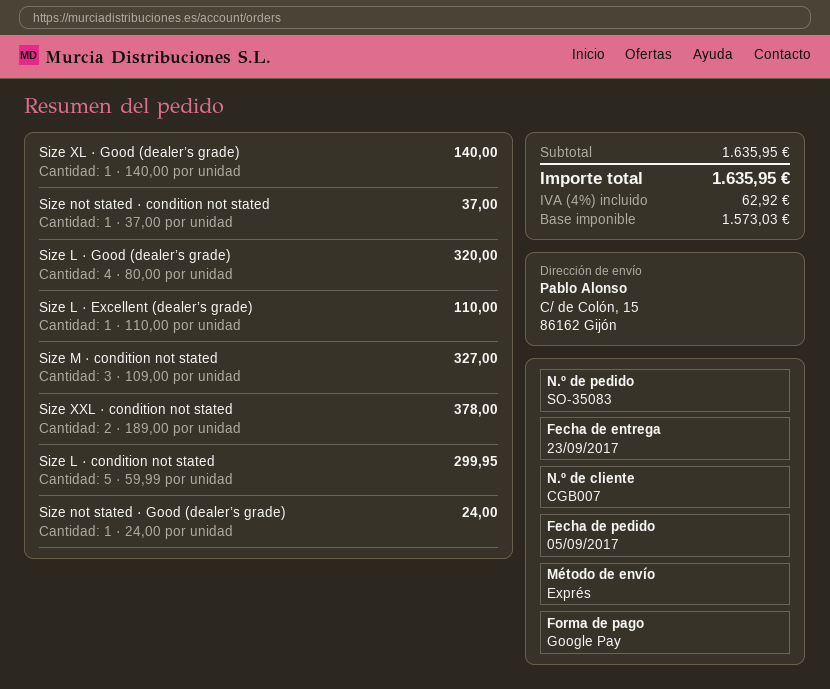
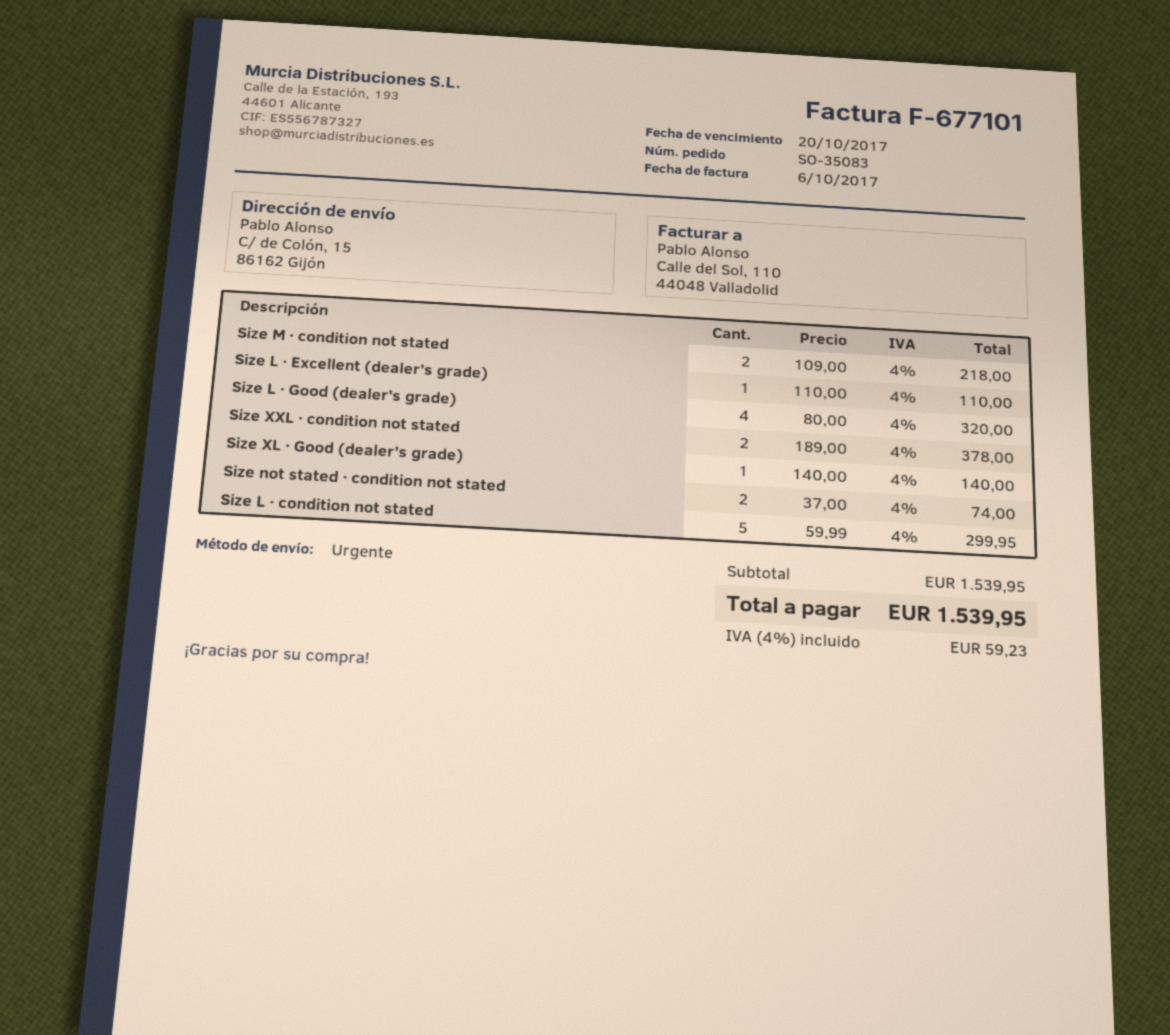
Size not stated · condition not stated: 1 x 37.00 = 37.00 -> 2 x 37.00 = 74.00
Size M · condition not stated: 3 x 109.00 = 327.00 -> 2 x 109.00 = 218.00
Size not stated · Good (dealer’s grade): 1 x 24.00 = 24.00 -> none
subtotal: 1635.95 -> 1539.95
tax: 4% = 62.92 -> 4% = 59.23
total: 1635.95 -> 1539.95

